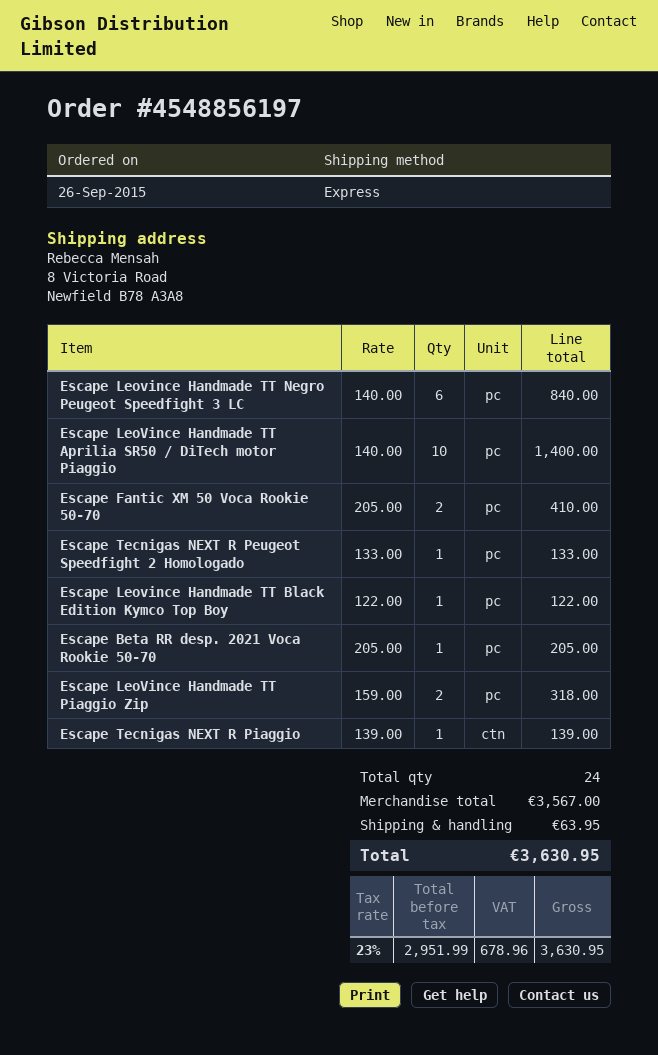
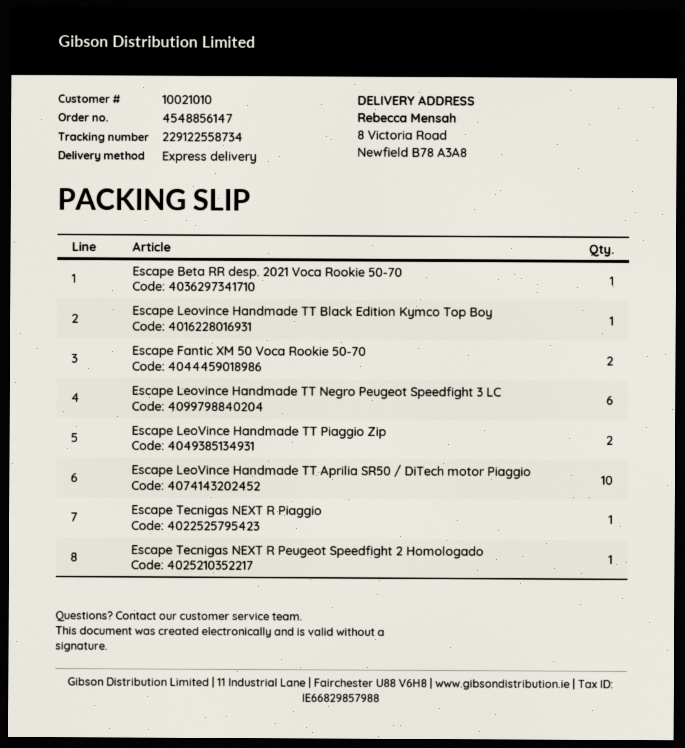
order number: 4548856197 -> 4548856147

